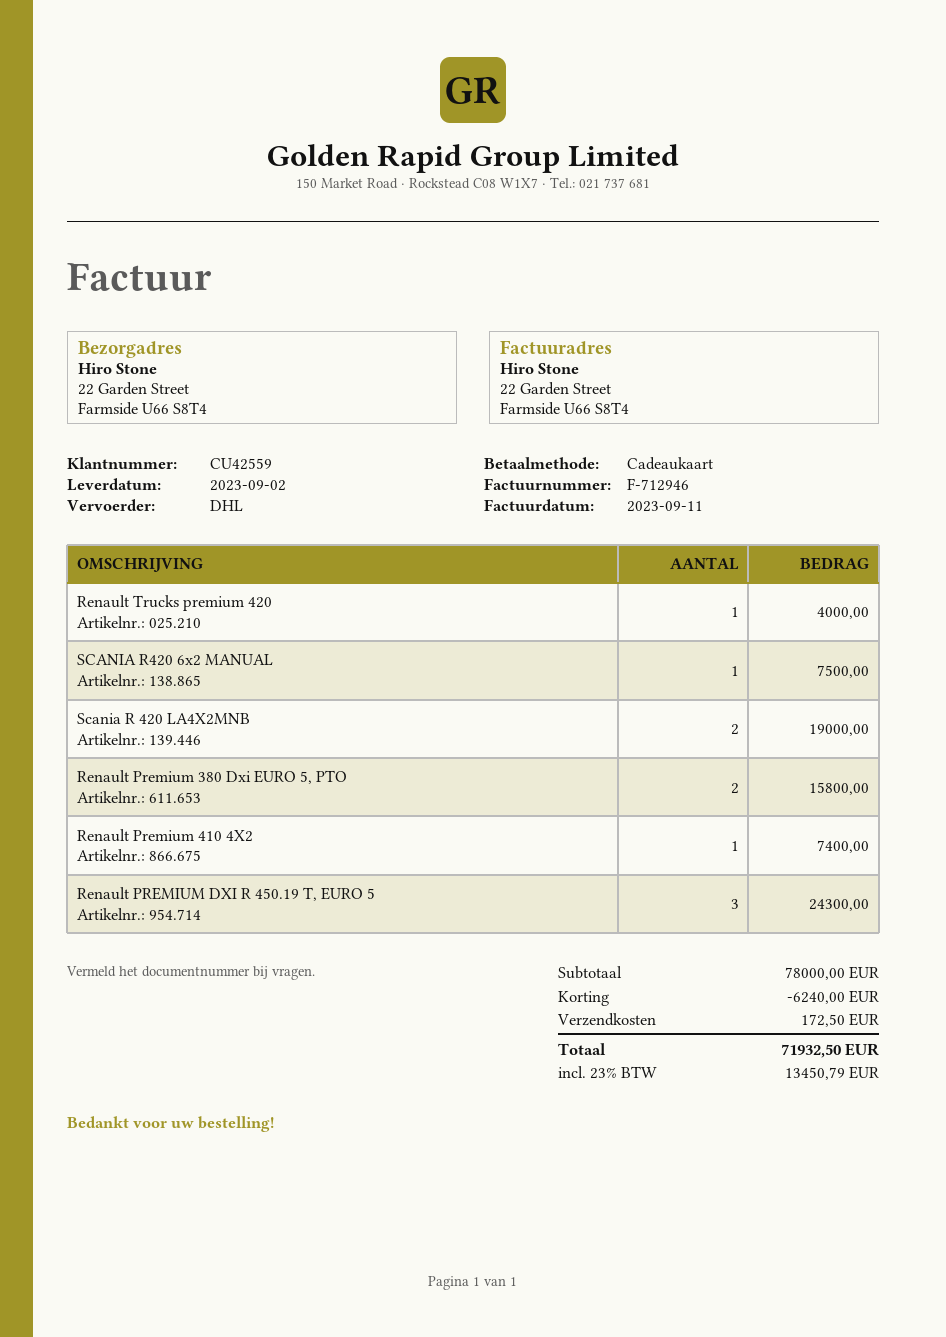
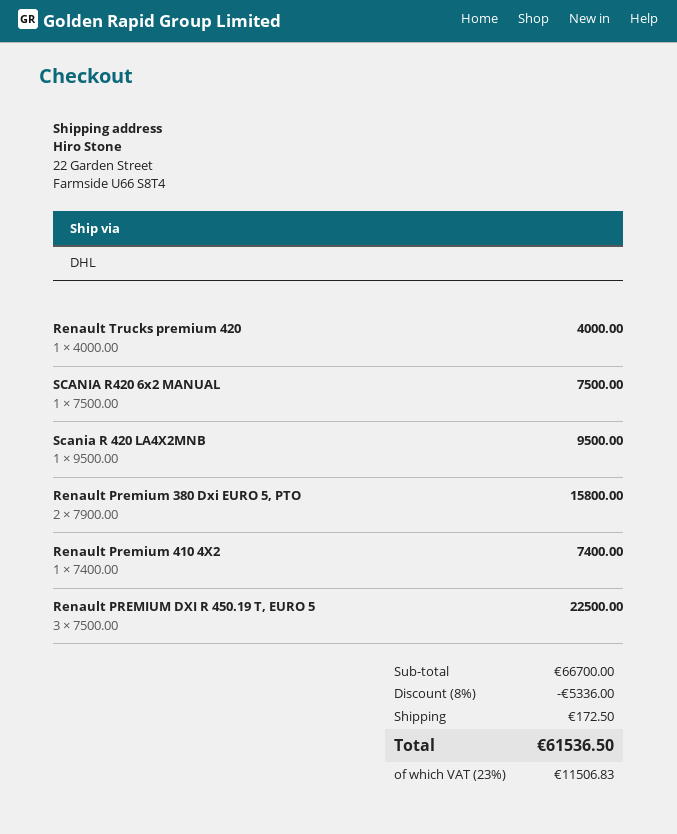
Scania R 420 LA4X2MNB: 2 for 19000.00 -> 1 for 9500.00
Renault PREMIUM DXI R 450.19 T, EURO 5: 3 for 24300.00 -> 3 for 22500.00
subtotal: 78000.00 -> 66700.00
discount: 6240.00 -> 5336.00
tax: 23% = 13450.79 -> 23% = 11506.83
total: 71932.50 -> 61536.50

